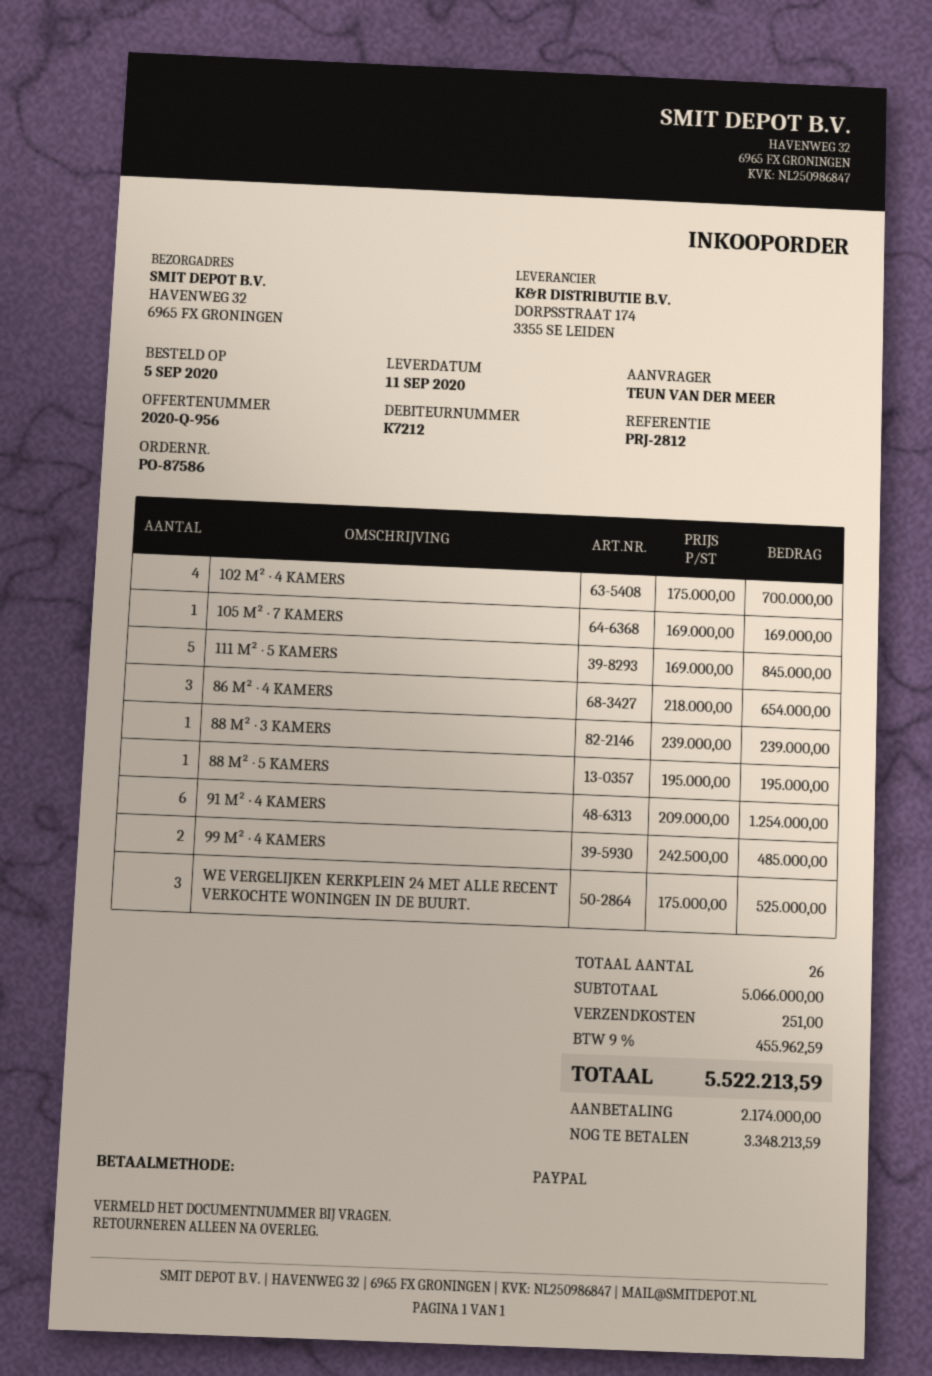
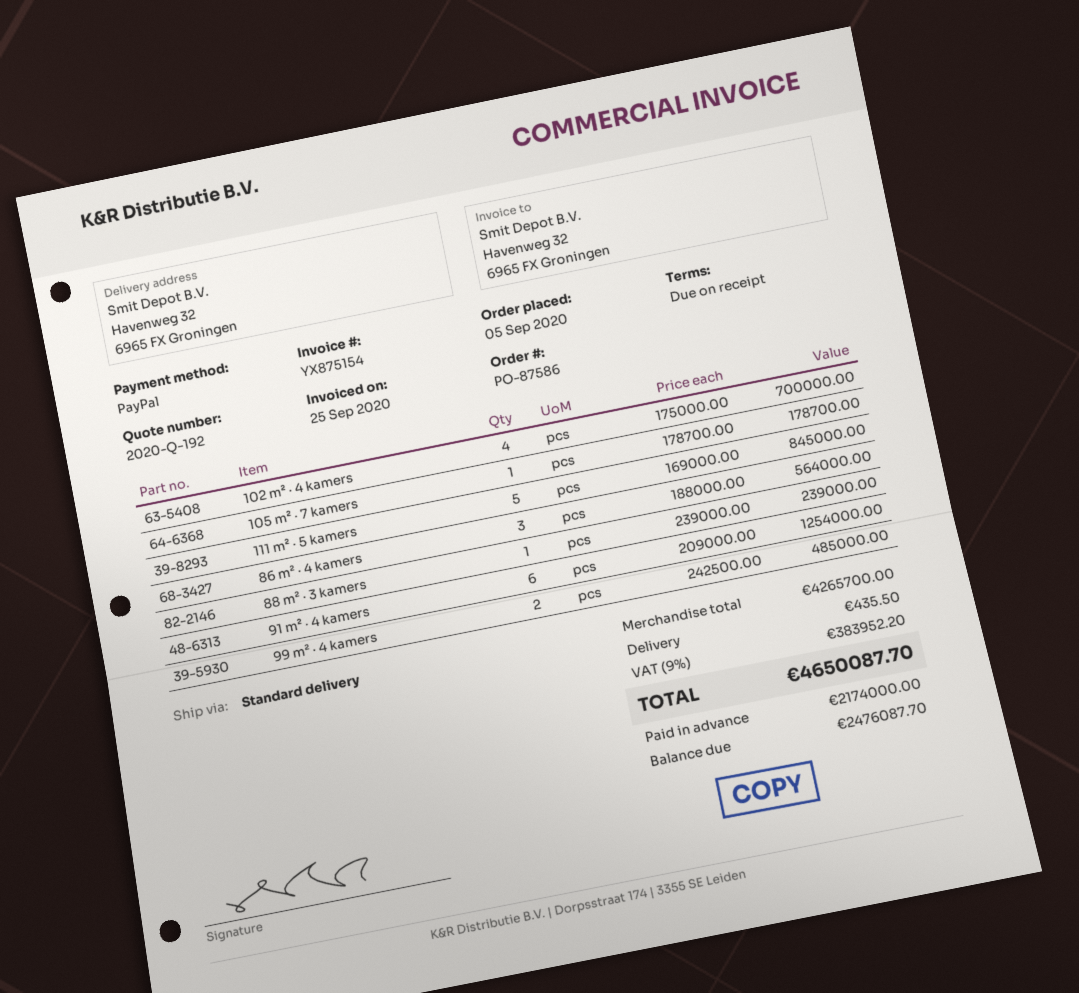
quote number: 2020-Q-956 -> 2020-Q-192
105 M² · 7 KAMERS: 1 x 169000.00 = 169000.00 -> 1 x 178700.00 = 178700.00
86 M² · 4 KAMERS: 3 x 218000.00 = 654000.00 -> 3 x 188000.00 = 564000.00
88 M² · 5 KAMERS: 1 x 195000.00 = 195000.00 -> none
WE VERGELIJKEN KERKPLEIN 24 MET ALLE RECENT VERKOCHTE WONINGEN IN DE BUURT.: 3 x 175000.00 = 525000.00 -> none
subtotal: 5066000.00 -> 4265700.00
shipping: 251.00 -> 435.50
tax: 9% = 455962.59 -> 9% = 383952.20
total: 5522213.59 -> 4650087.70
balance: 3348213.59 -> 2476087.70

